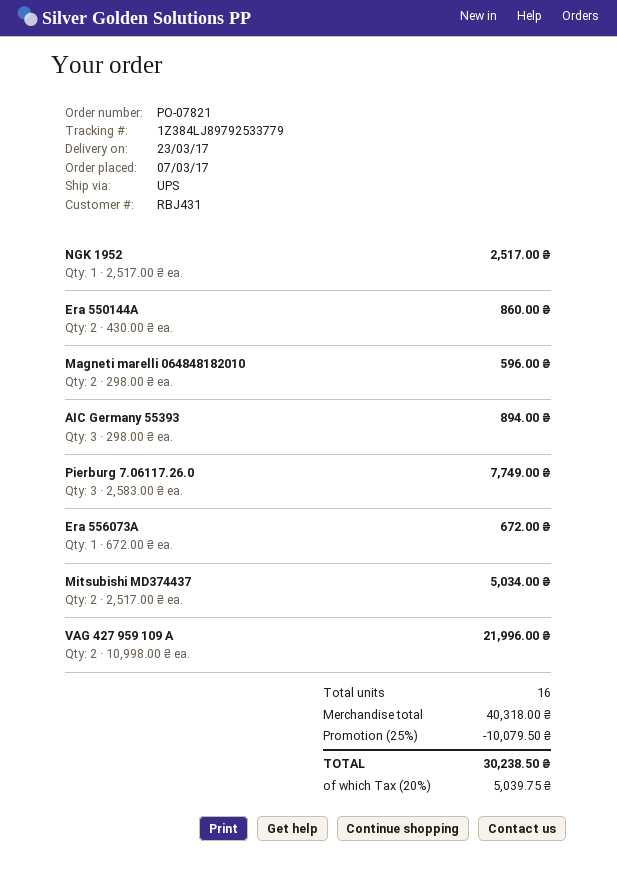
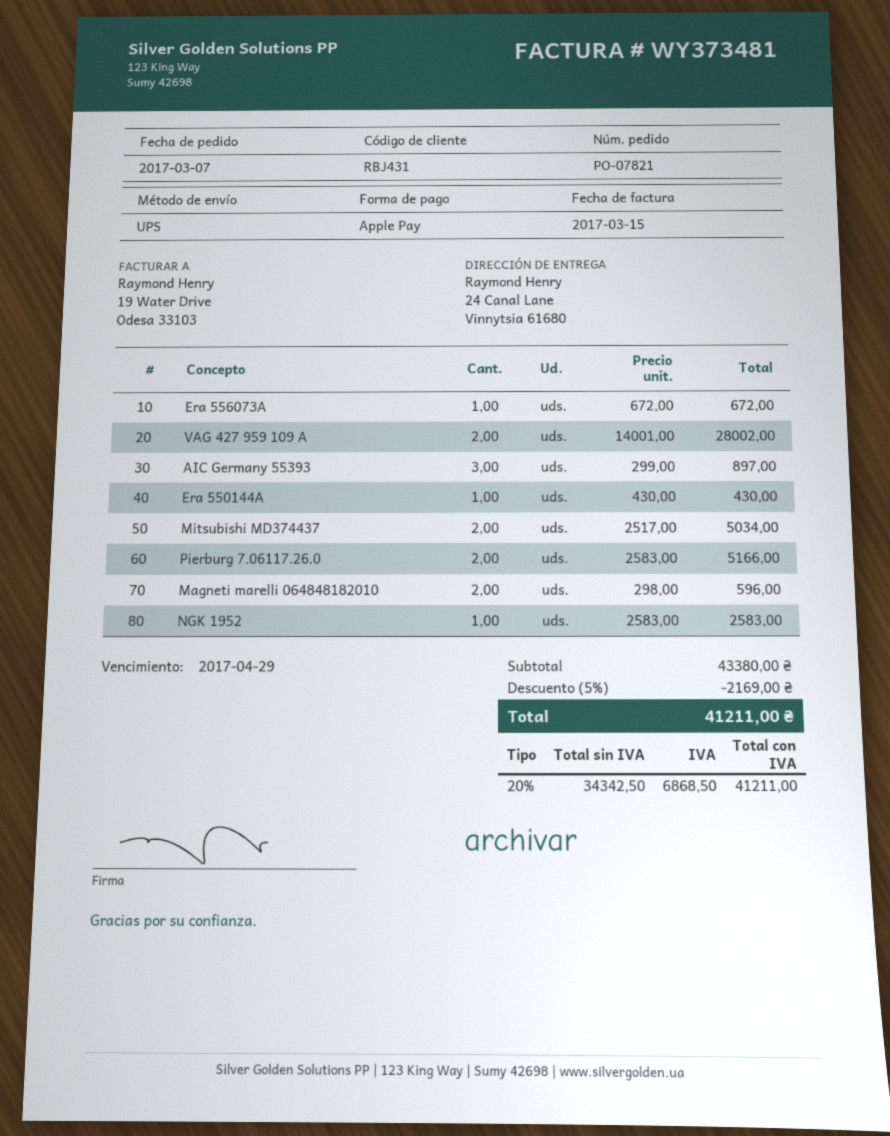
NGK 1952: 1 x 2517.00 = 2517.00 -> 1 x 2583.00 = 2583.00
Era 550144A: 2 x 430.00 = 860.00 -> 1 x 430.00 = 430.00
AIC Germany 55393: 3 x 298.00 = 894.00 -> 3 x 299.00 = 897.00
Pierburg 7.06117.26.0: 3 x 2583.00 = 7749.00 -> 2 x 2583.00 = 5166.00
VAG 427 959 109 A: 2 x 10998.00 = 21996.00 -> 2 x 14001.00 = 28002.00
subtotal: 40318.00 -> 43380.00
discount: 25% = 10079.50 -> 5% = 2169.00
tax: 20% = 5039.75 -> 20% = 6868.50
total: 30238.50 -> 41211.00

